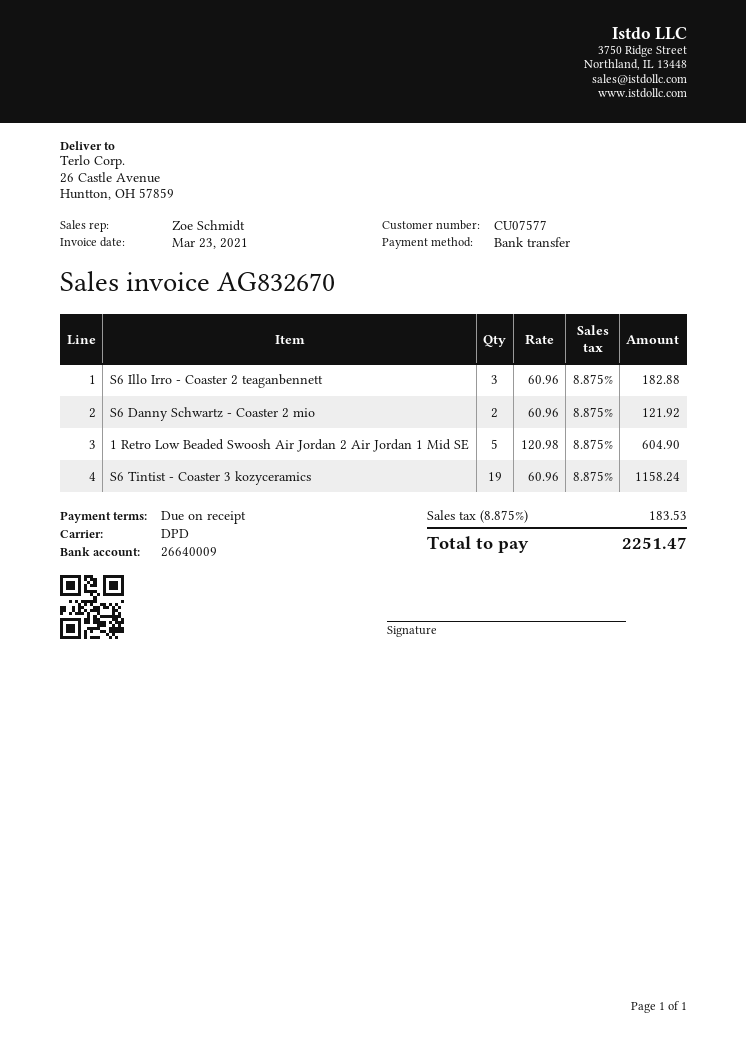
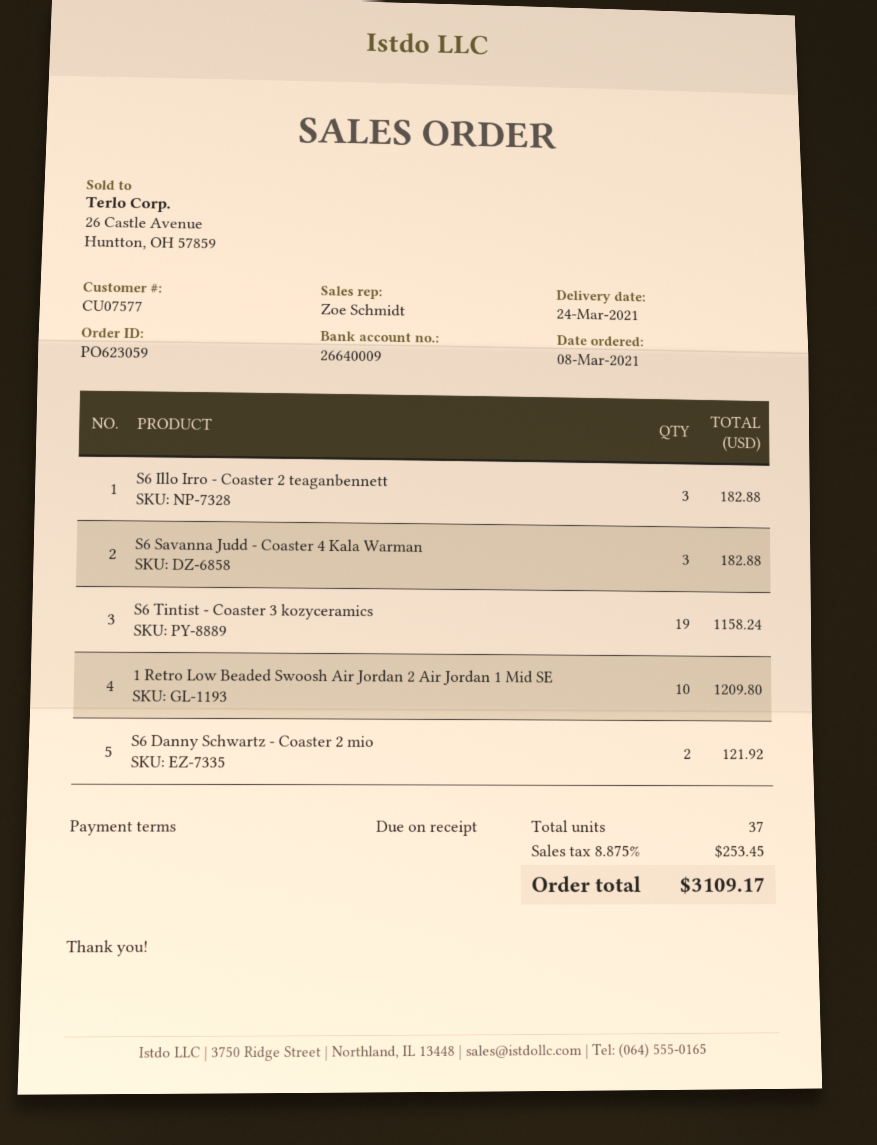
1 Retro Low Beaded Swoosh Air Jordan 2 Air Jordan 1 Mid SE: 5 for 604.90 -> 10 for 1209.80
S6 Savanna Judd - Coaster 4 Kala Warman: none -> 3 for 182.88
tax: 8.875% = 183.53 -> 8.875% = 253.45
total: 2251.47 -> 3109.17

